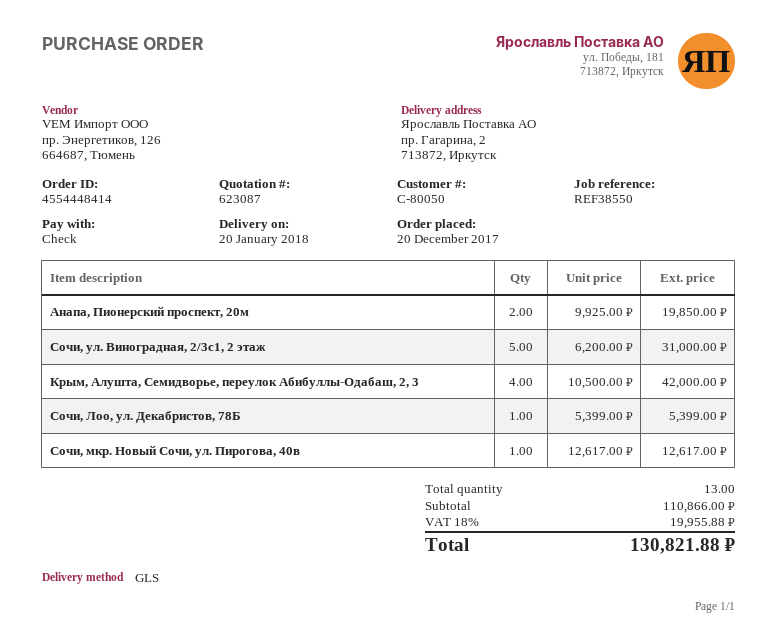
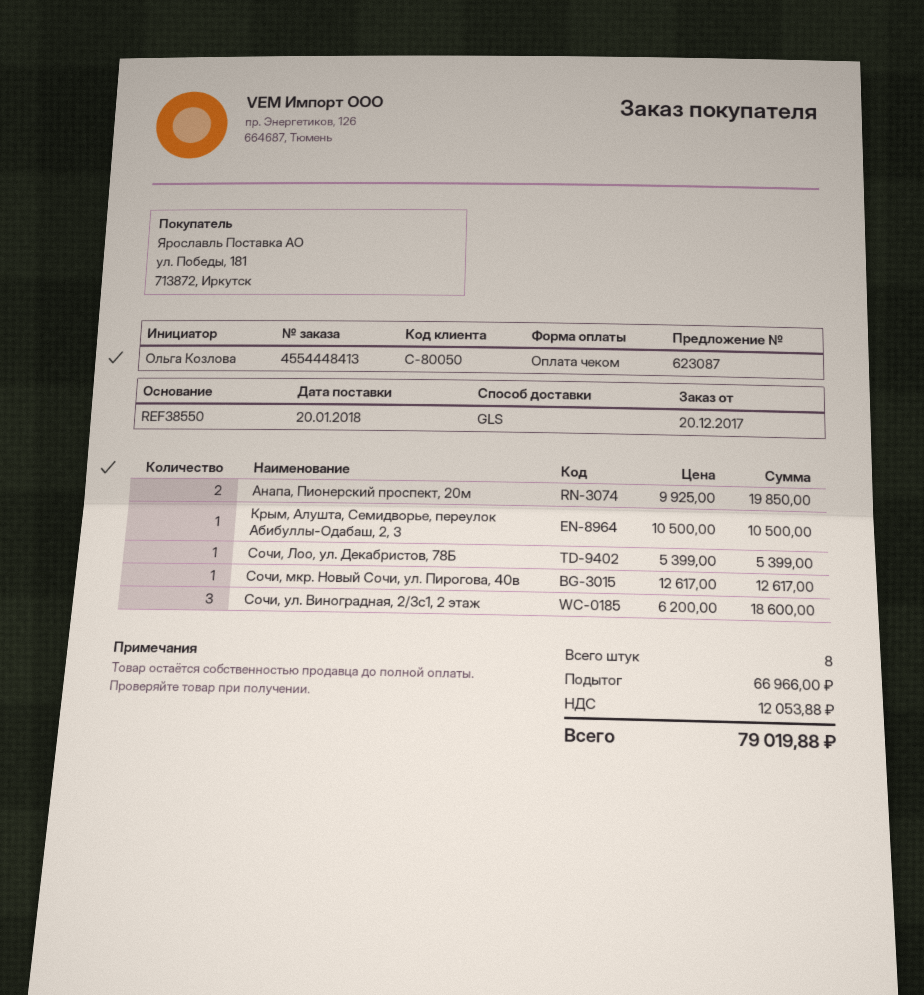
order number: 4554448414 -> 4554448413
Сочи, ул. Виноградная, 2/3с1, 2 этаж: 5 x 6200.00 = 31000.00 -> 3 x 6200.00 = 18600.00
Крым, Алушта, Семидворье, переулок Абибуллы-Одабаш, 2, 3: 4 x 10500.00 = 42000.00 -> 1 x 10500.00 = 10500.00
total quantity: 13 -> 8
subtotal: 110866.00 -> 66966.00
tax: 19955.88 -> 12053.88
total: 130821.88 -> 79019.88

